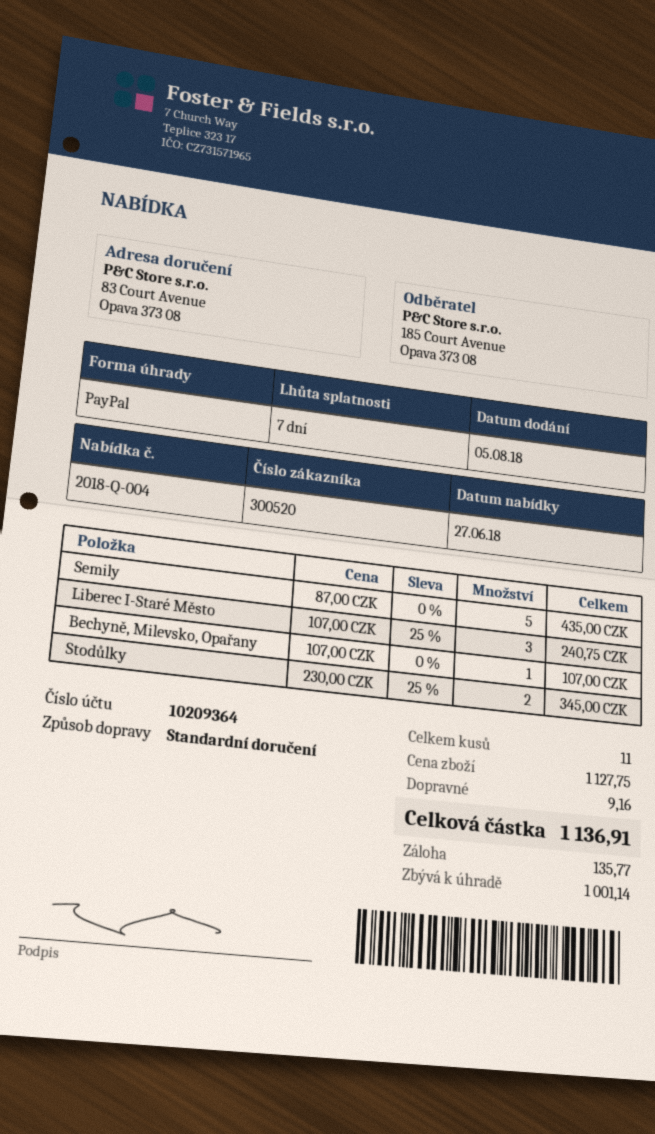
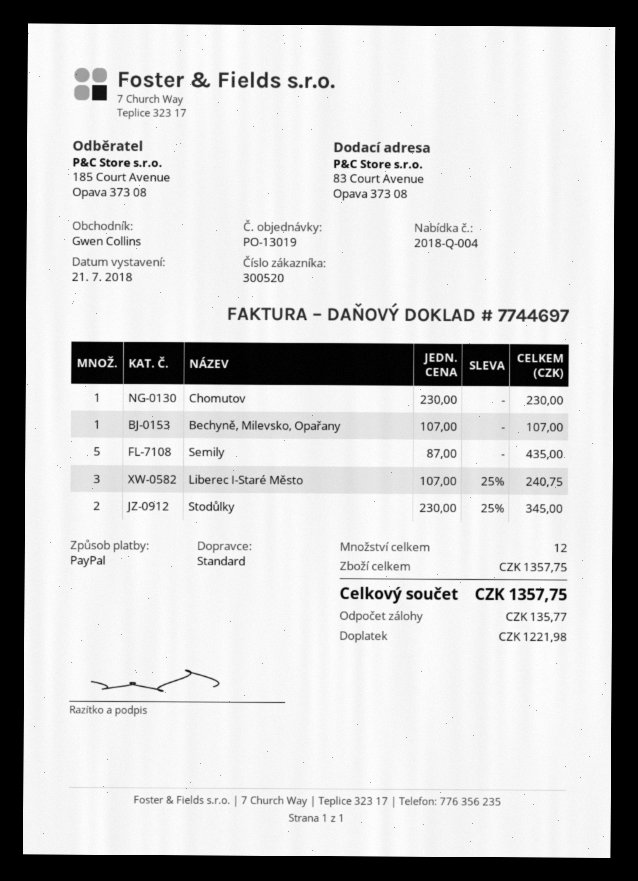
Chomutov: none -> 1 x 230.00 = 230.00
total quantity: 11 -> 12
subtotal: 1127.75 -> 1357.75
shipping: 9.16 -> none
total: 1136.91 -> 1357.75
balance: 1001.14 -> 1221.98

